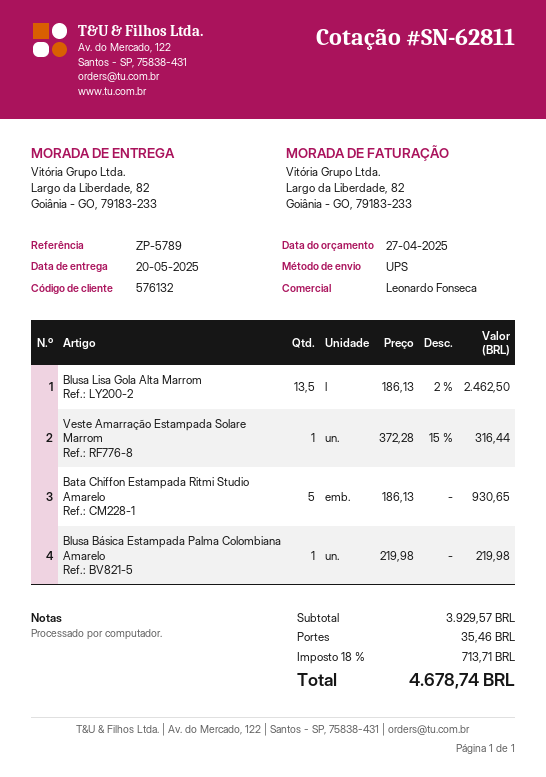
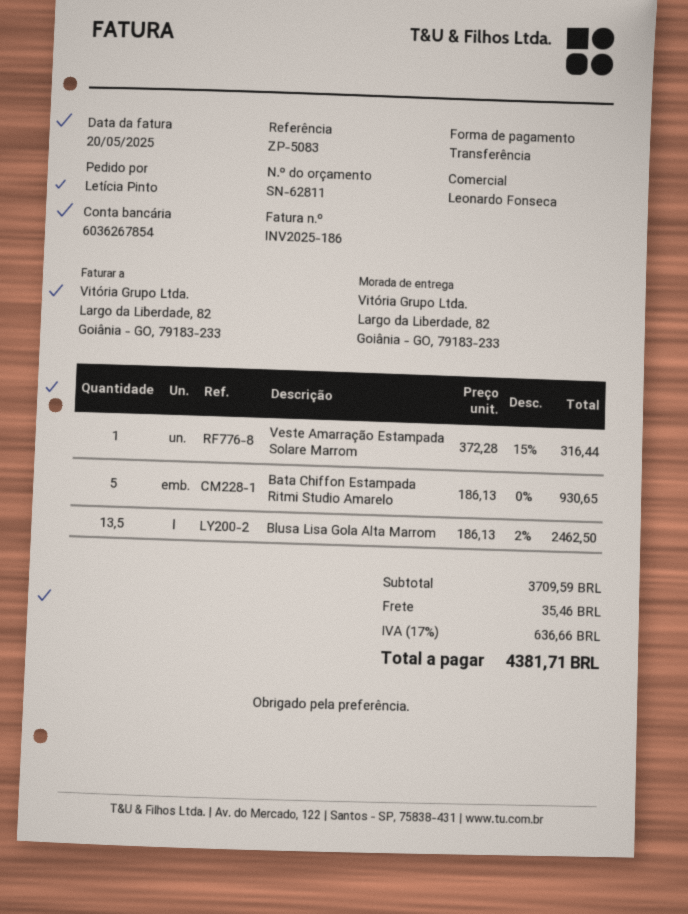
reference: ZP-5789 -> ZP-5083
Blusa Básica Estampada Palma Colombiana Amarelo: 1 x 219.98 = 219.98 -> none
subtotal: 3929.57 -> 3709.59
tax: 18% = 713.71 -> 17% = 636.66
total: 4678.74 -> 4381.71

